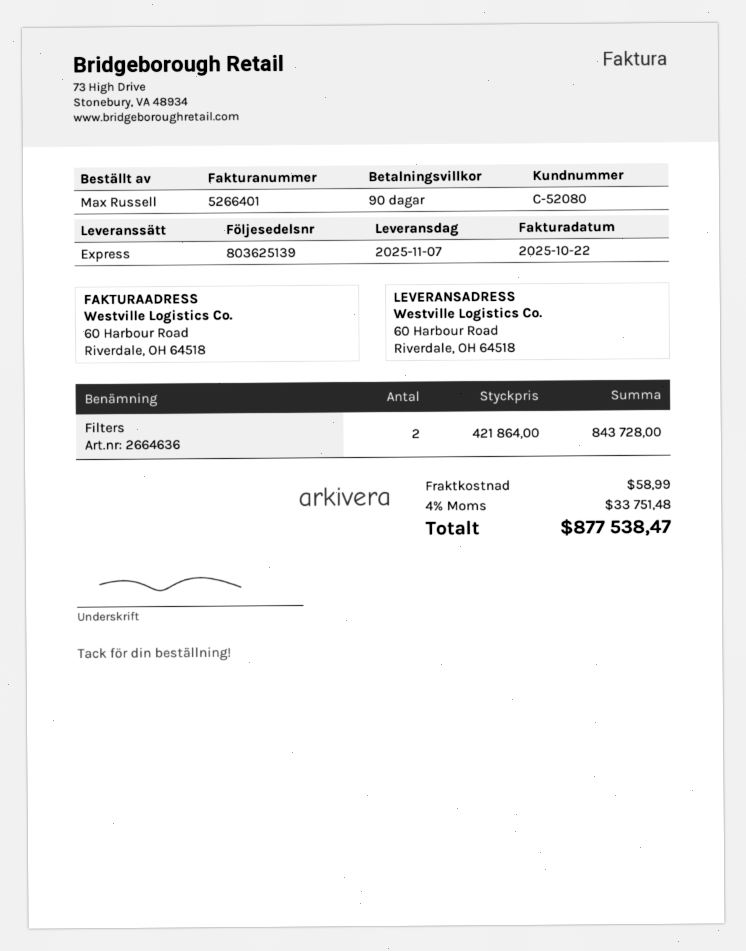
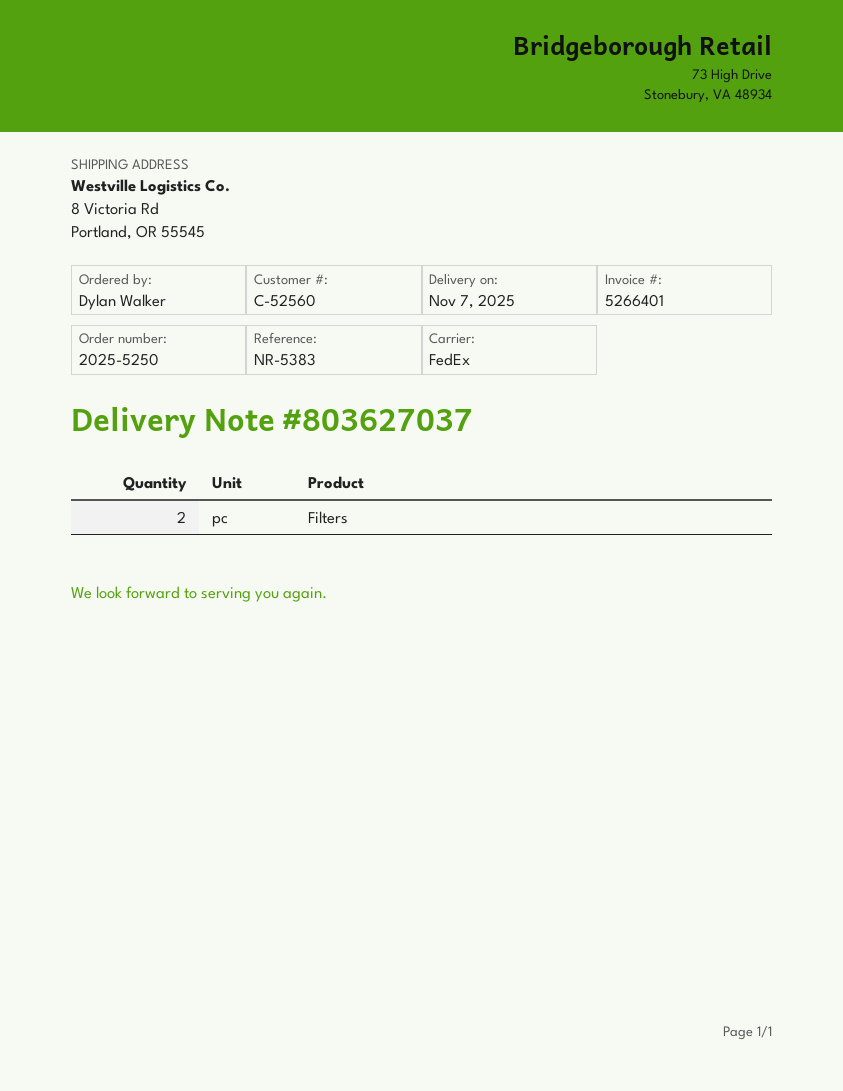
delivery note number: 803625139 -> 803627037
customer number: C-52080 -> C-52560
ordered by: Max Russell -> Dylan Walker
shipping method: express -> FedEx
ship to: 60 Harbour Road, Riverdale, OH 64518 -> 8 Victoria Rd, Portland, OR 55545

